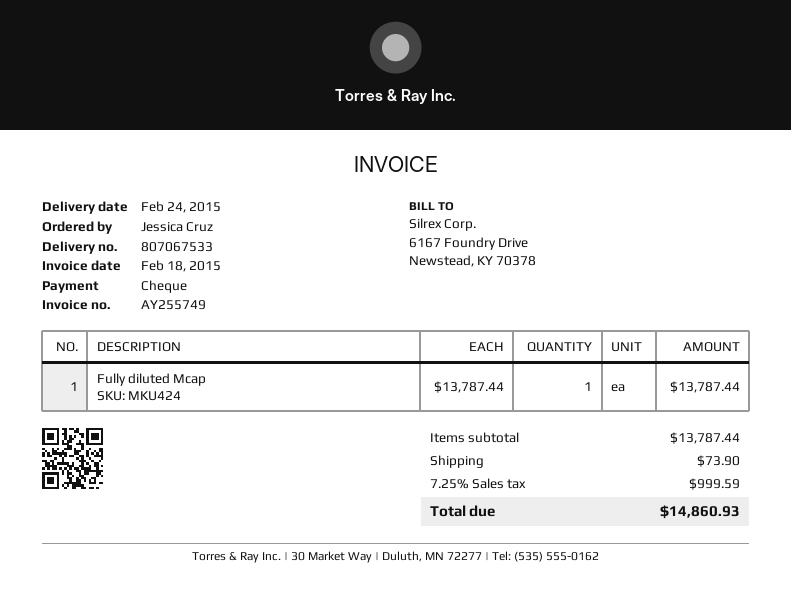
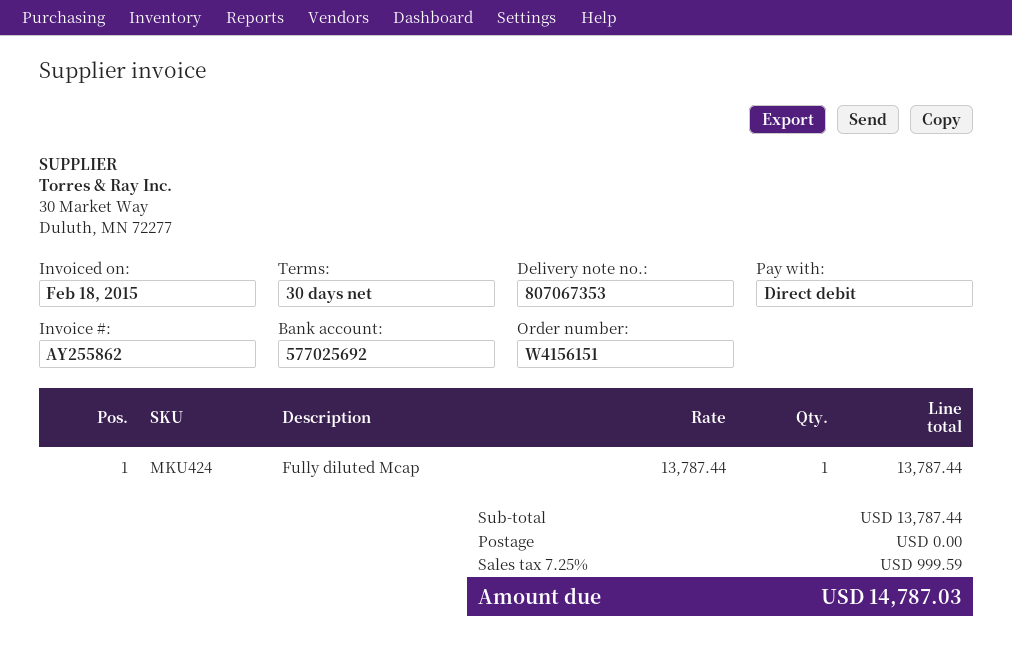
delivery note number: 807067533 -> 807067353
invoice number: AY255749 -> AY255862
payment method: cheque -> direct debit
shipping: 73.90 -> 0.00
total: 14860.93 -> 14787.03

